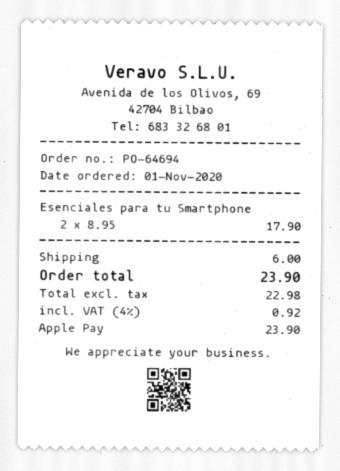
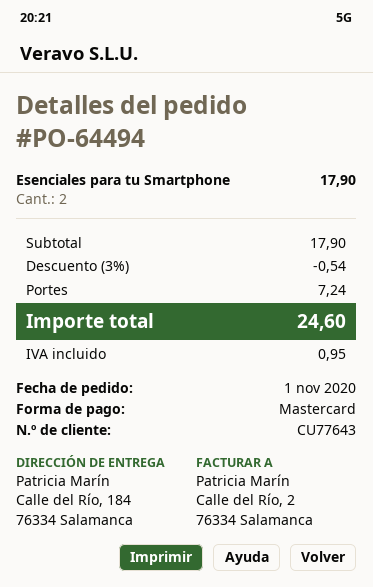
order number: PO-64694 -> PO-64494
payment method: Apple Pay -> Mastercard
discount: none -> 3% = 0.54
shipping: 6.00 -> 7.24
tax: 0.92 -> 0.95
total: 23.90 -> 24.60

